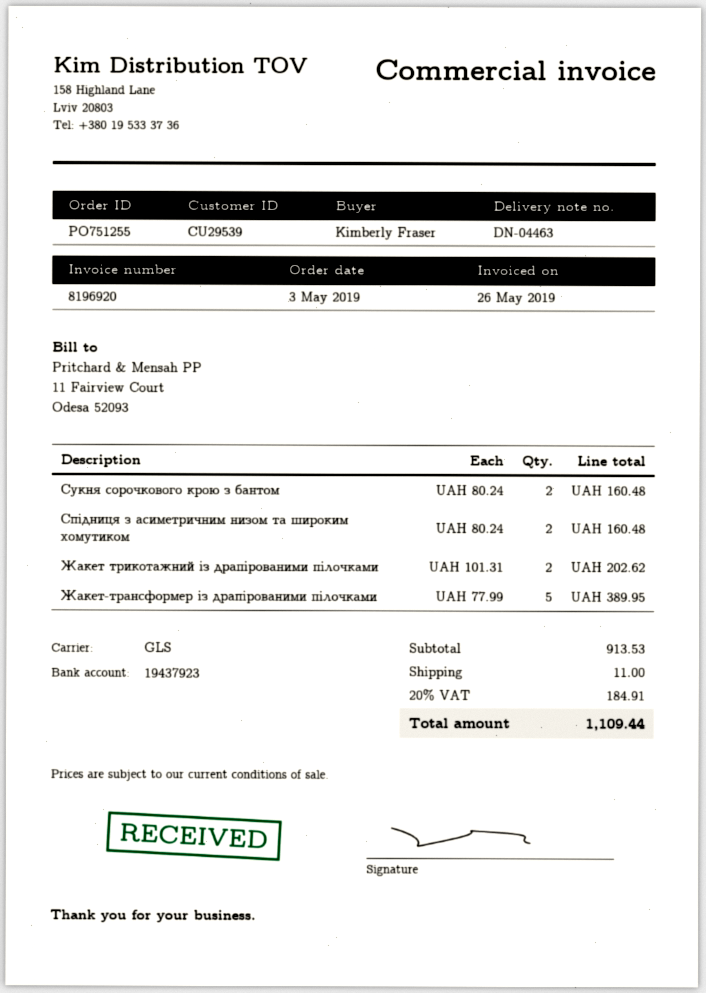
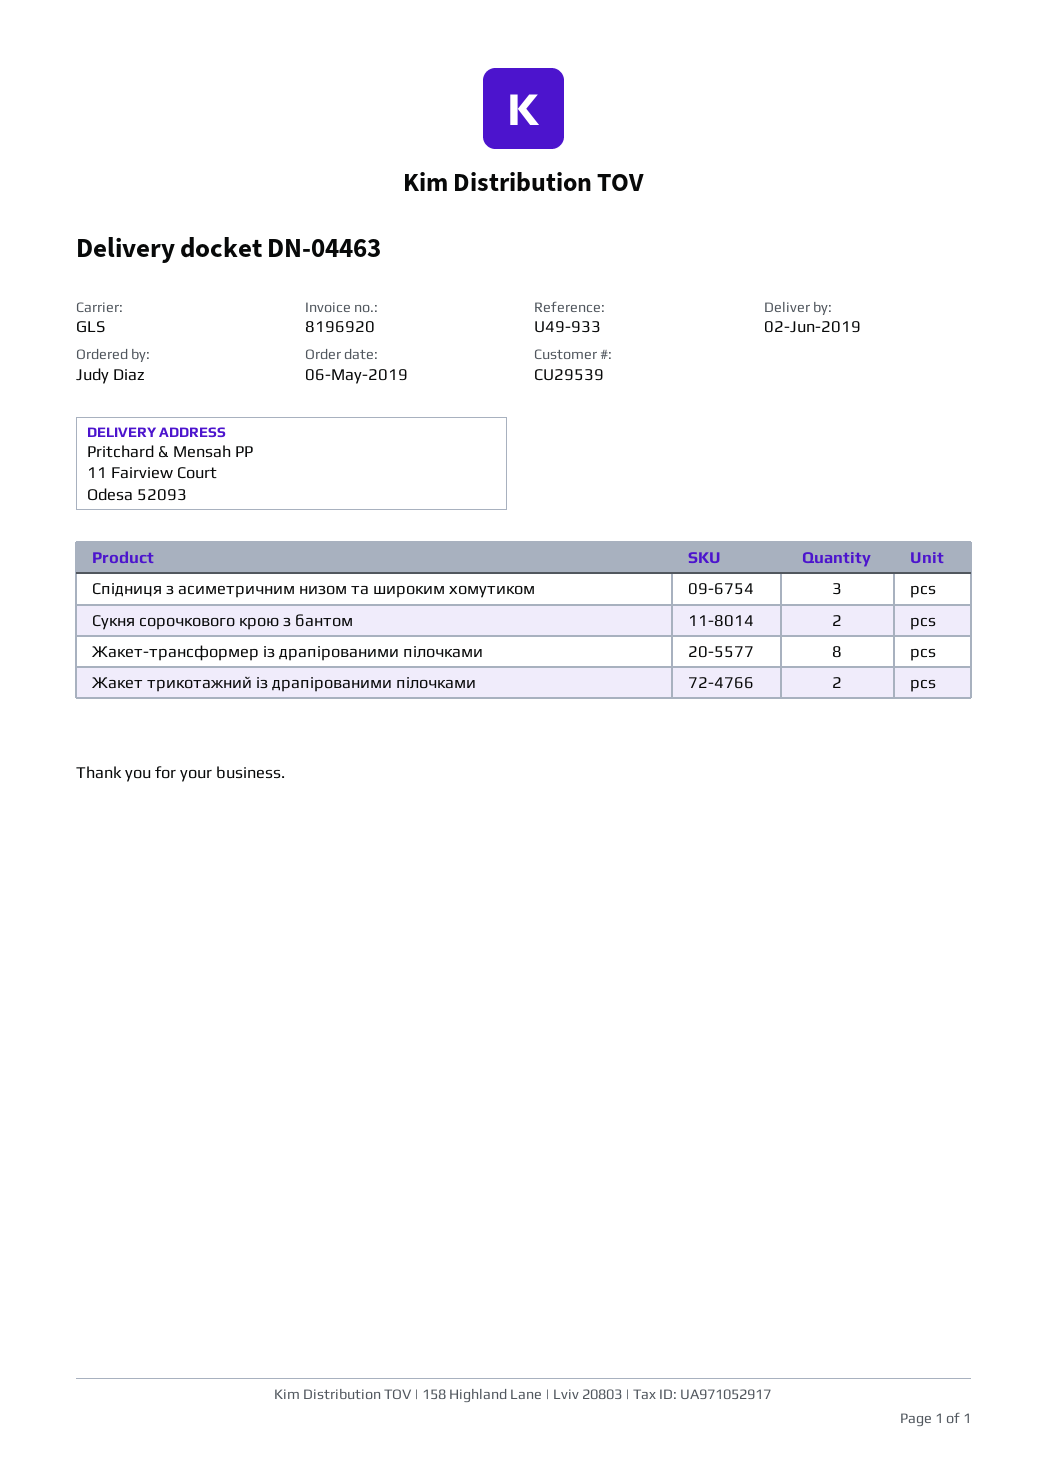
order date: 2019-05-03 -> 2019-05-06
ordered by: Kimberly Fraser -> Judy Diaz
Спідниця з асиметричним низом та широким хомутиком: 2 -> 3
Жакет-трансформер із драпірованими пілочками: 5 -> 8

